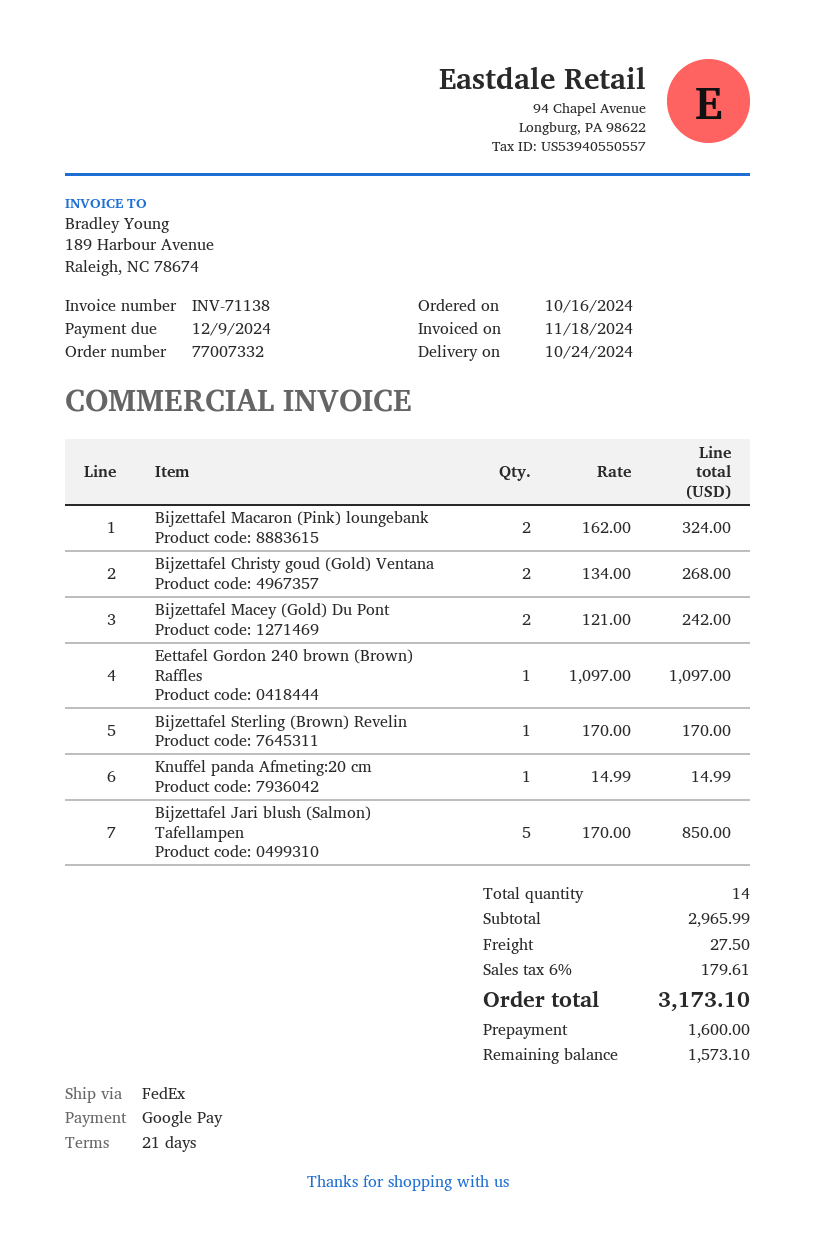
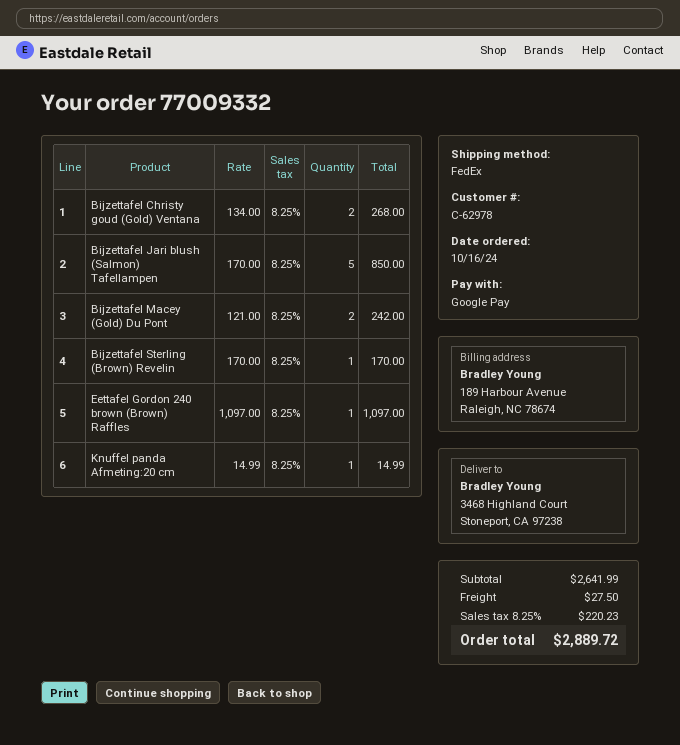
order number: 77007332 -> 77009332
Bijzettafel Macaron (Pink) loungebank: 2 x 162.00 = 324.00 -> none
subtotal: 2965.99 -> 2641.99
tax: 6% = 179.61 -> 8.25% = 220.23
total: 3173.10 -> 2889.72

